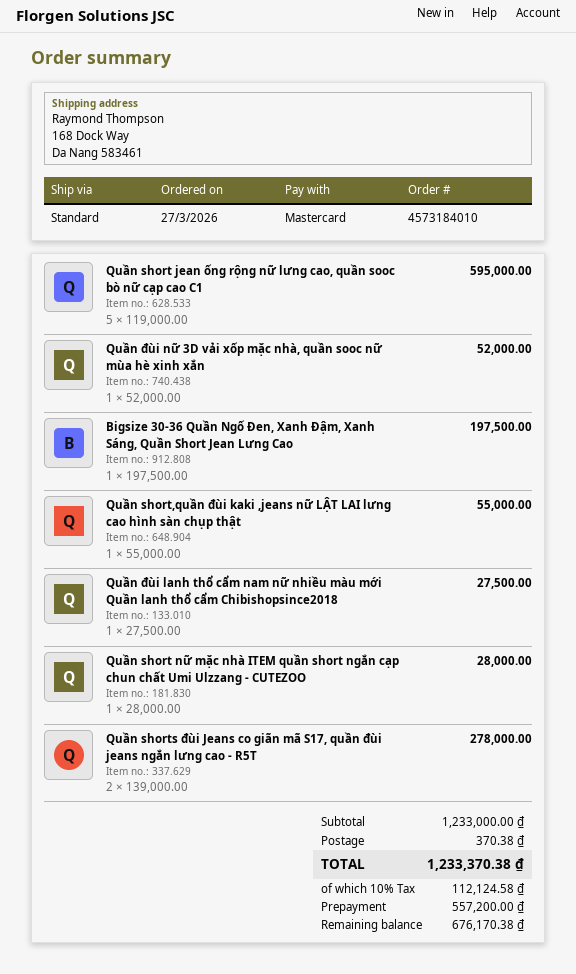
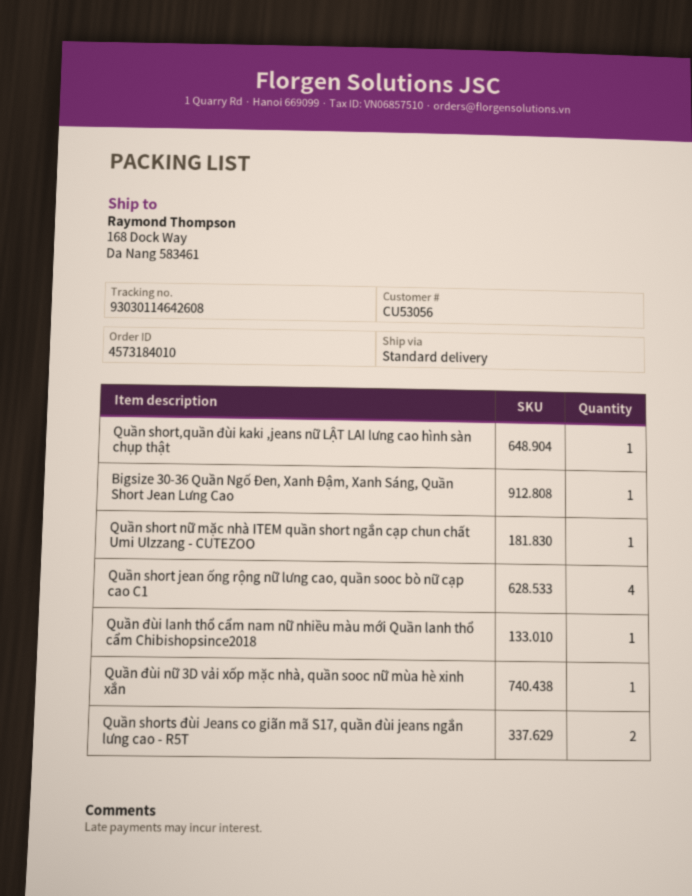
Quần short jean ống rộng nữ lưng cao, quần sooc bò nữ cạp cao C1: 5 -> 4

